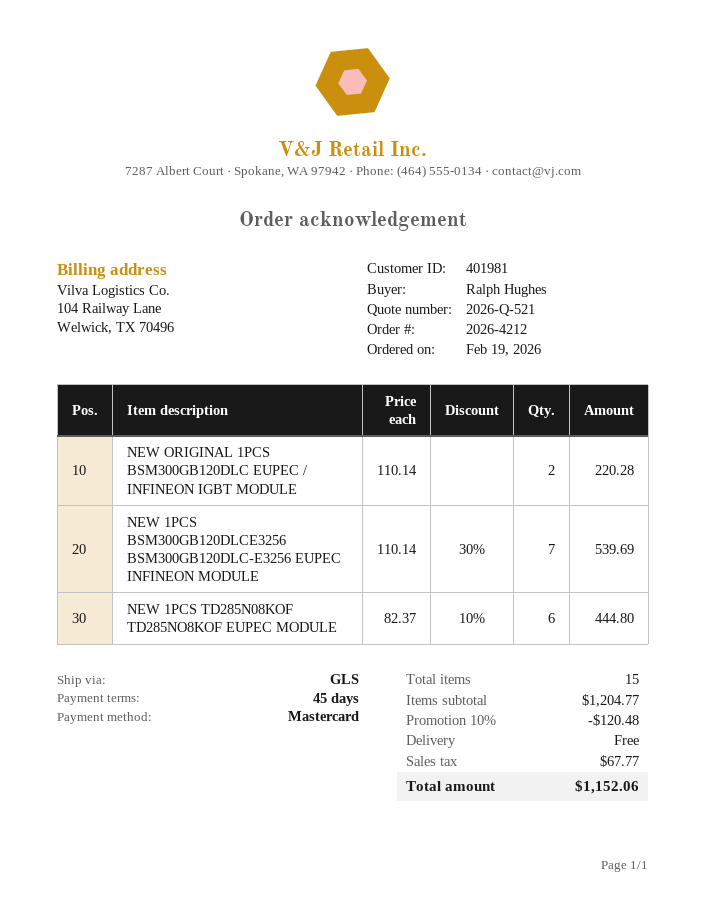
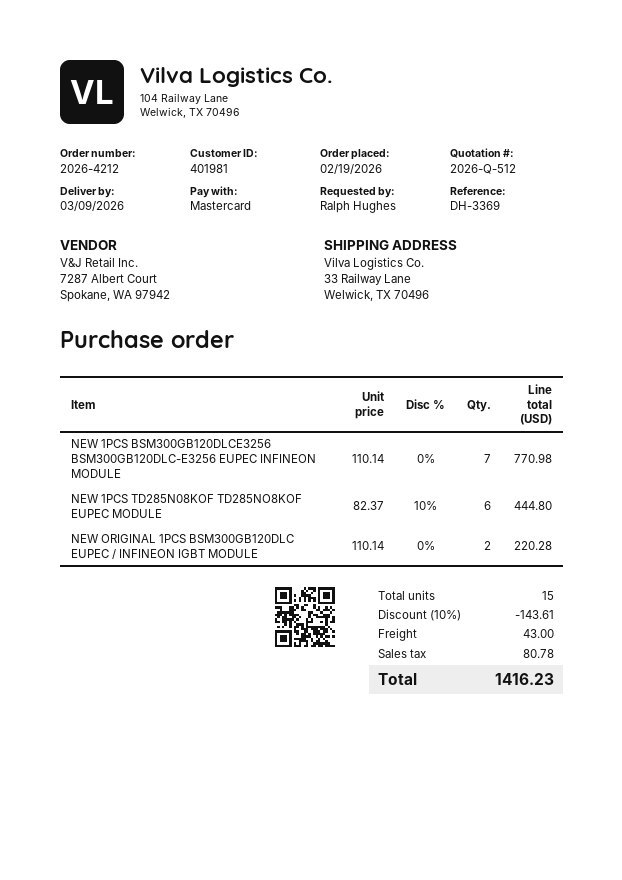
quote number: 2026-Q-521 -> 2026-Q-512
NEW 1PCS BSM300GB120DLCE3256 BSM300GB120DLC-E3256 EUPEC INFINEON MODULE: 7 x 110.14 - 30% = 539.69 -> 7 x 110.14 = 770.98
discount: 10% = 120.48 -> 10% = 143.61
shipping: 0.00 -> 43.00
tax: 67.77 -> 80.78
total: 1152.06 -> 1416.23

